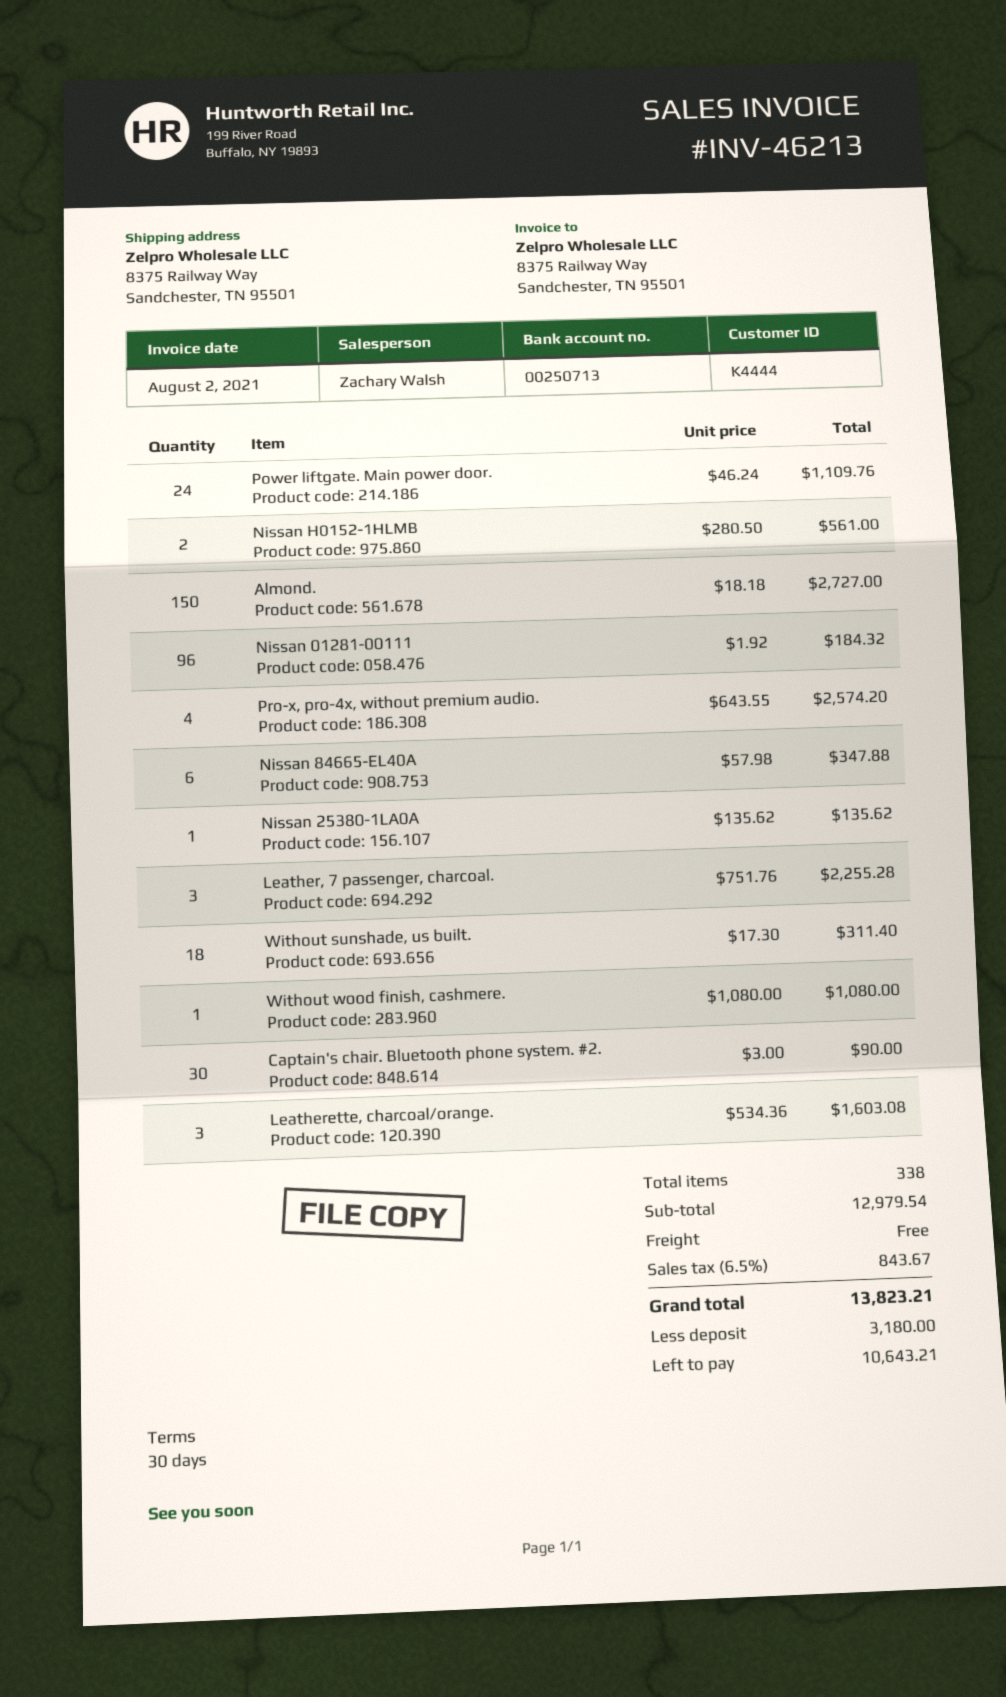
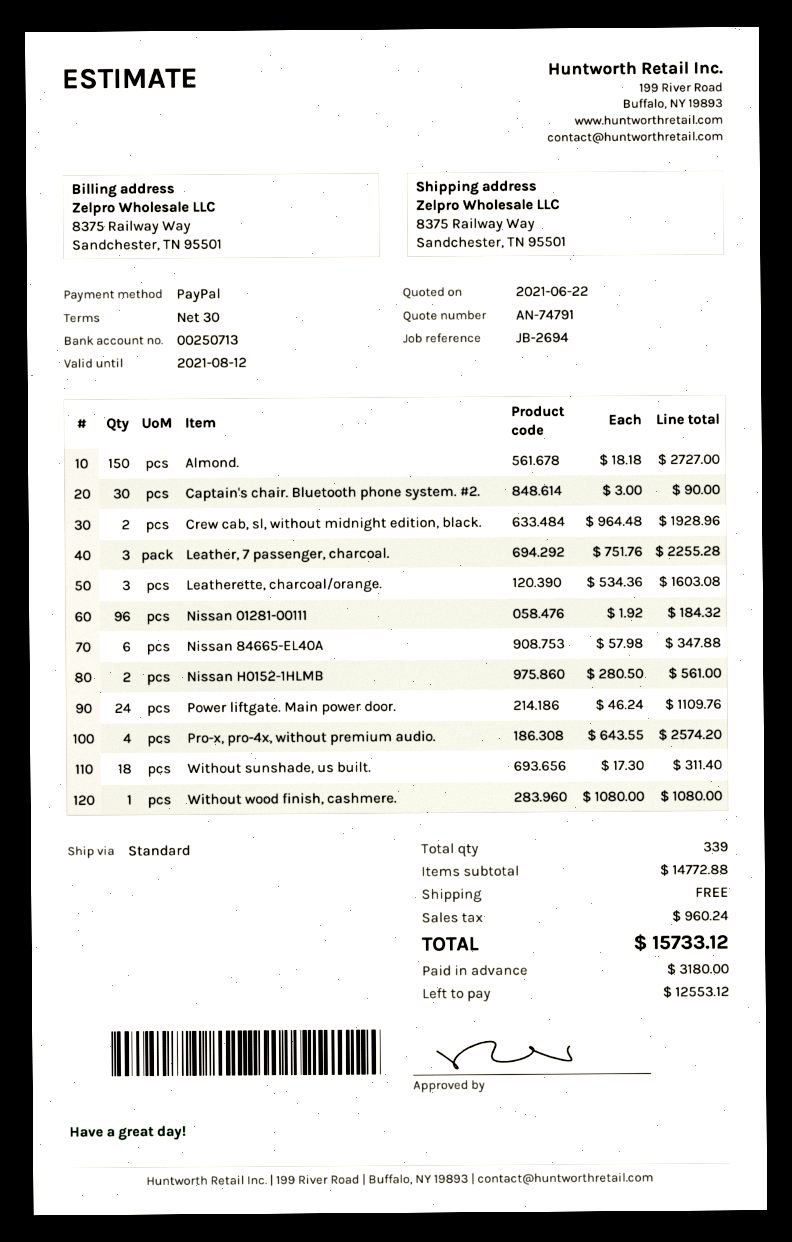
Nissan 25380-1LA0A: 1 x 135.62 = 135.62 -> none
Crew cab, sl, without midnight edition, black.: none -> 2 x 964.48 = 1928.96
total quantity: 338 -> 339
subtotal: 12979.54 -> 14772.88
tax: 843.67 -> 960.24
total: 13823.21 -> 15733.12
balance: 10643.21 -> 12553.12

